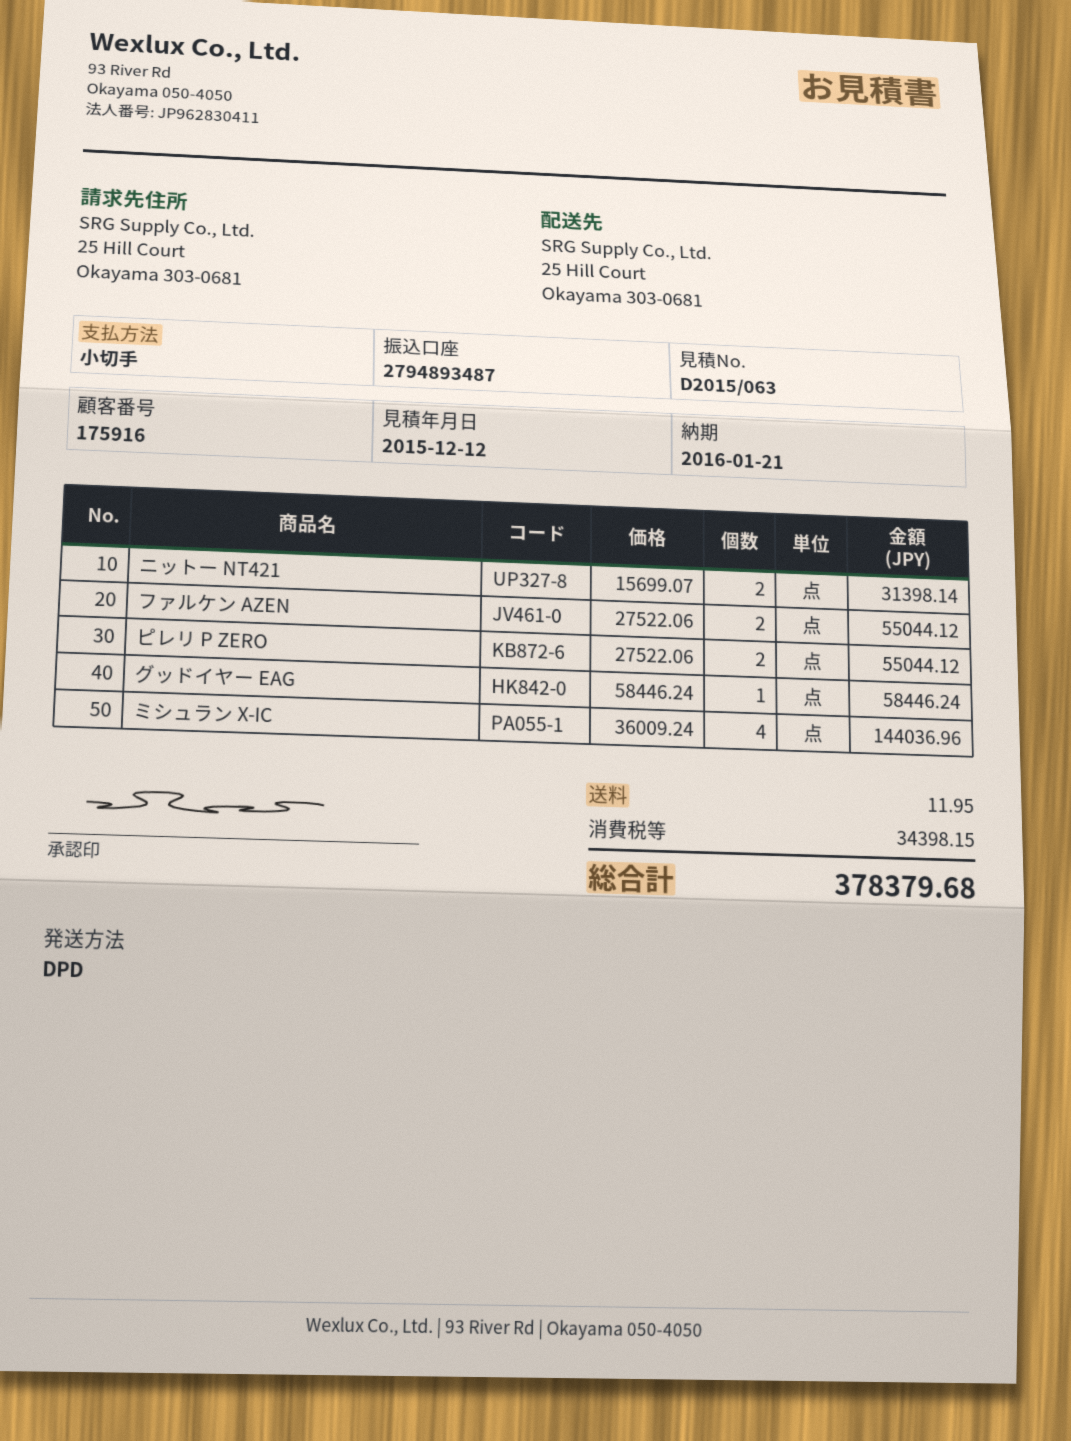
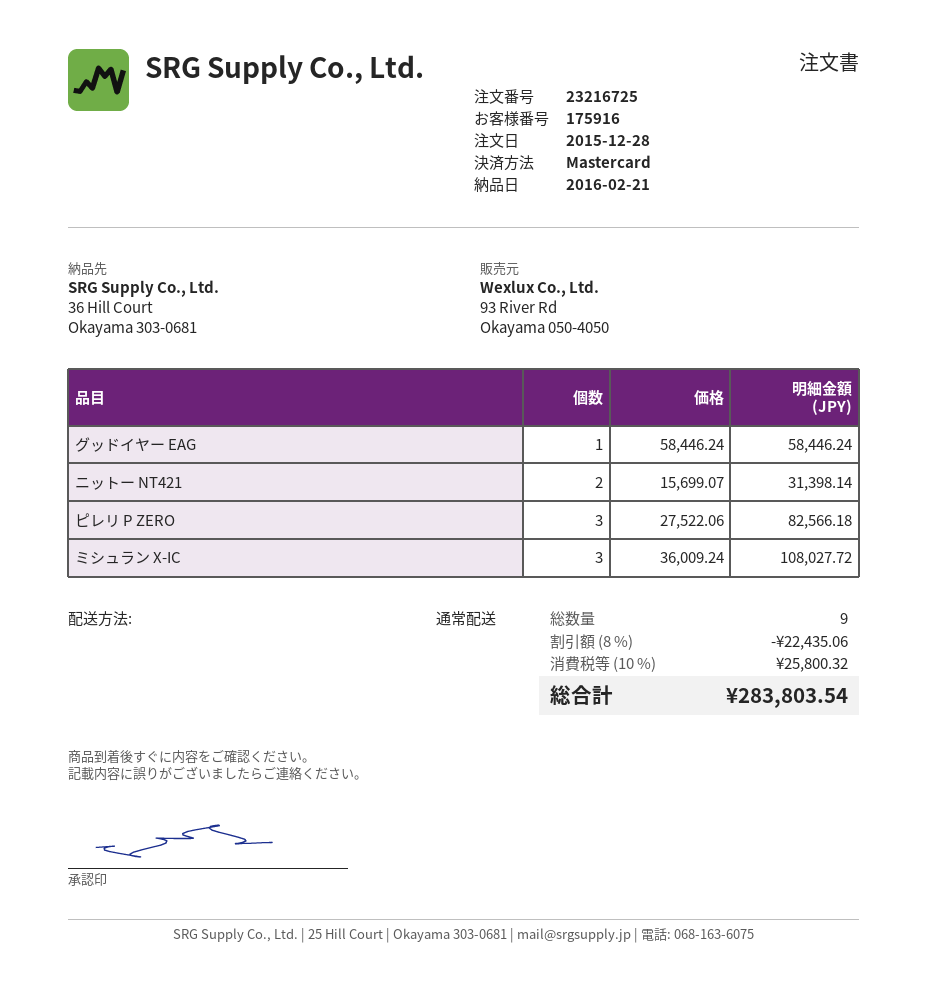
delivery date: 2016-01-21 -> 2016-02-21
payment method: cheque -> Mastercard
shipping method: DPD -> standard
ship to: 25 Hill Court, Okayama 303-0681 -> 36 Hill Court, Okayama 303-0681
ファルケン AZEN: 2 x 27522.06 = 55044.12 -> none
ピレリ P ZERO: 2 x 27522.06 = 55044.12 -> 3 x 27522.06 = 82566.18
ミシュラン X-IC: 4 x 36009.24 = 144036.96 -> 3 x 36009.24 = 108027.72
discount: none -> 8% = 22435.06
shipping: 11.95 -> none
tax: 34398.15 -> 25800.32
total: 378379.68 -> 283803.54

